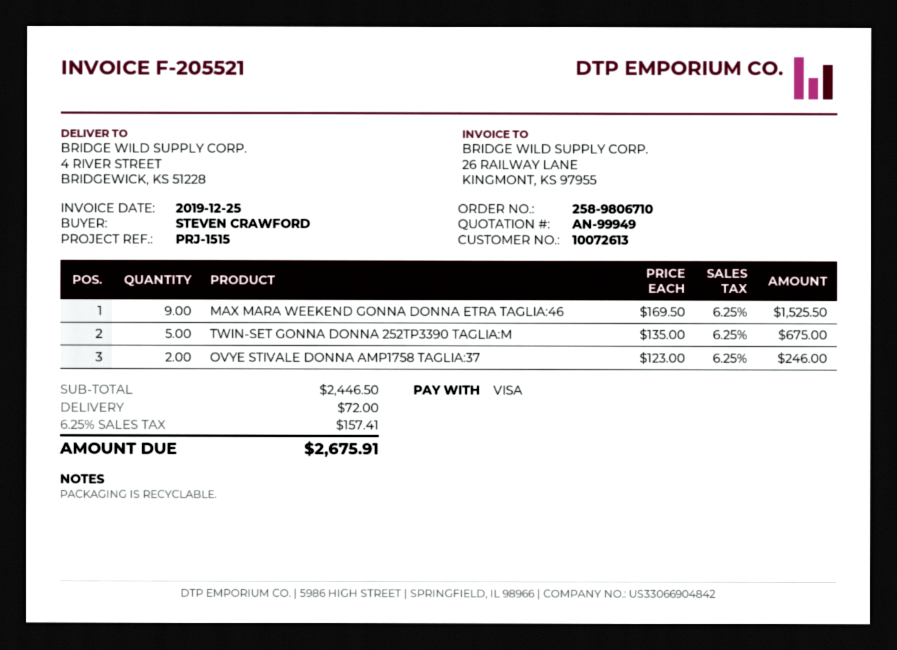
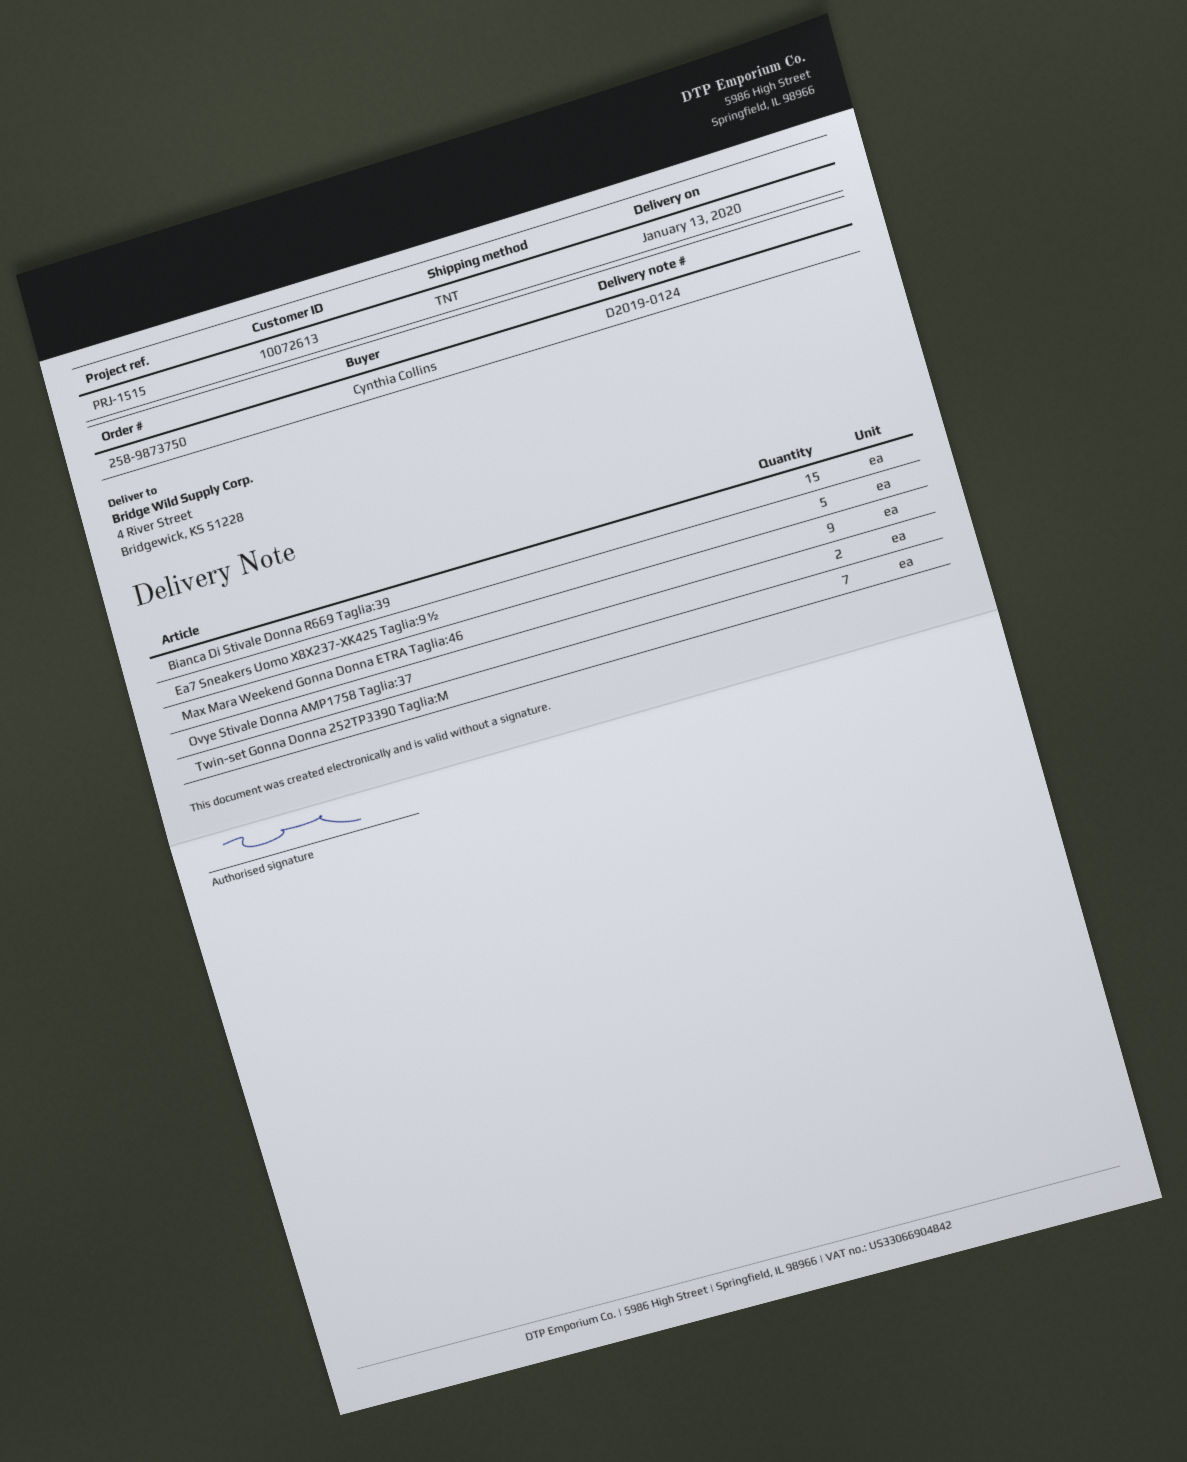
order number: 258-9806710 -> 258-9873750
ordered by: STEVEN CRAWFORD -> Cynthia Collins
TWIN-SET GONNA DONNA 252TP3390 TAGLIA:M: 5 -> 7
Bianca Di Stivale Donna R669 Taglia:39: none -> 15
Ea7 Sneakers Uomo X8X237-XK425 Taglia:9½: none -> 5

